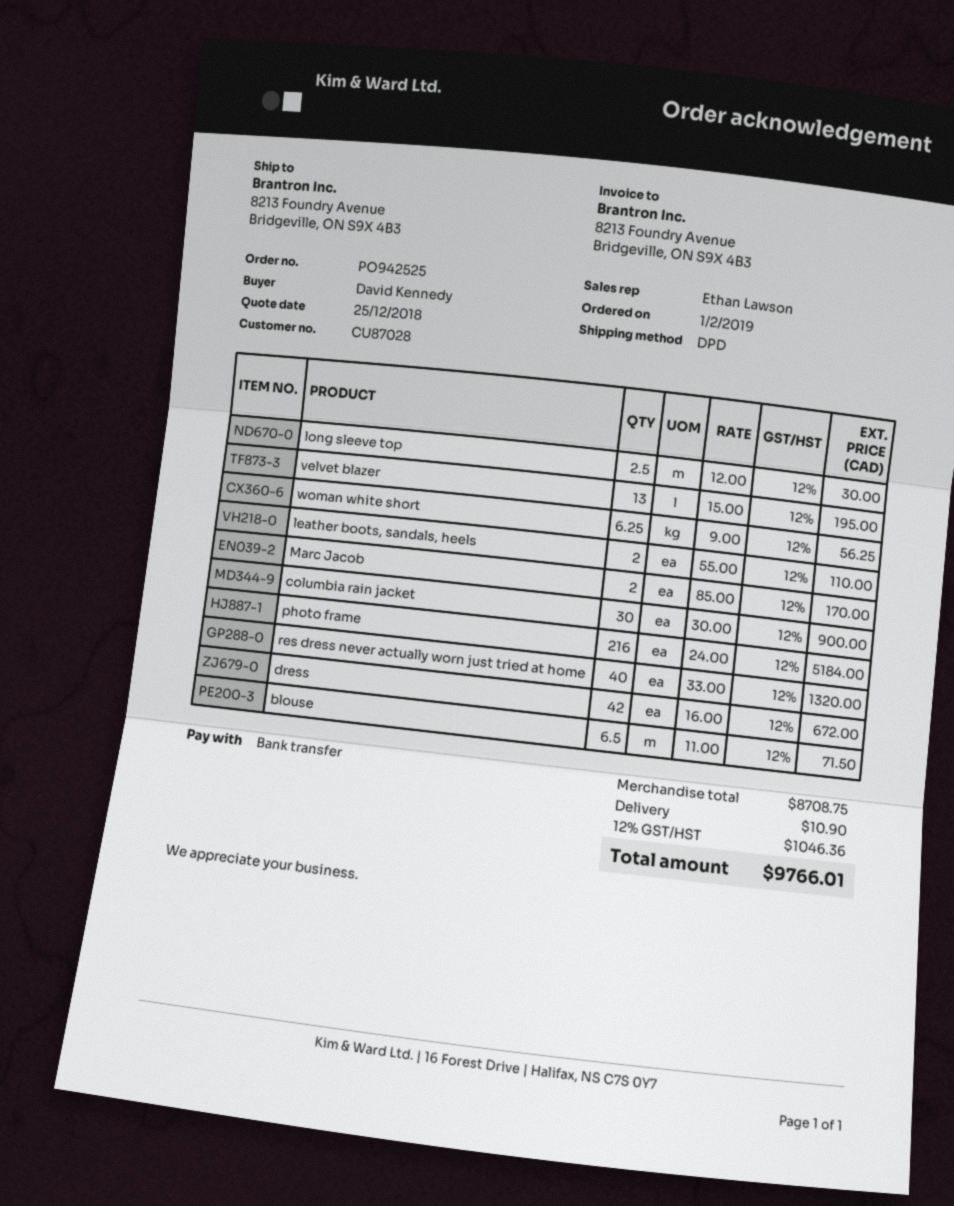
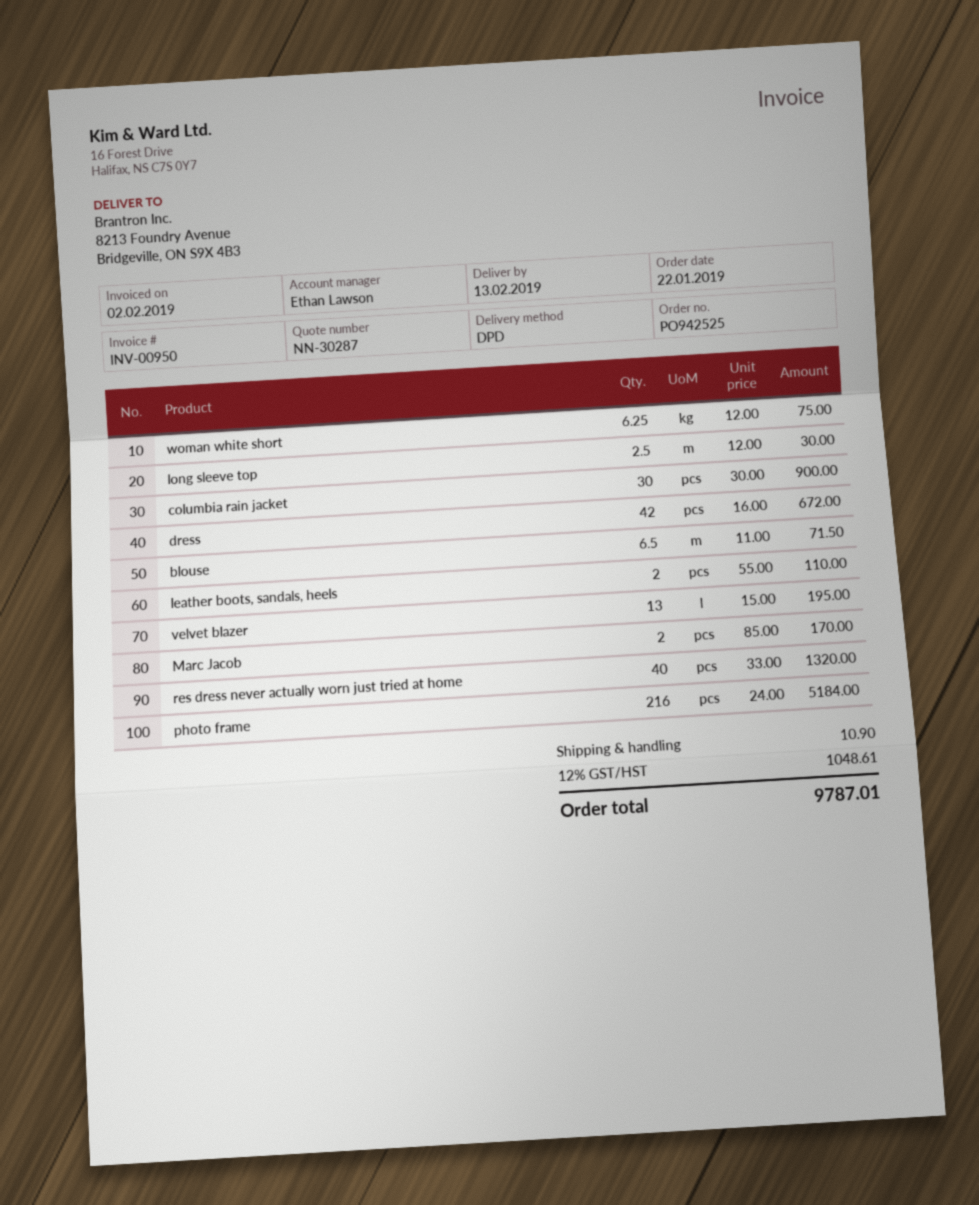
order date: 2019-02-01 -> 2019-01-22
woman white short: 6.25 x 9.00 = 56.25 -> 6.25 x 12.00 = 75.00
tax: 12% = 1046.36 -> 12% = 1048.61
total: 9766.01 -> 9787.01

